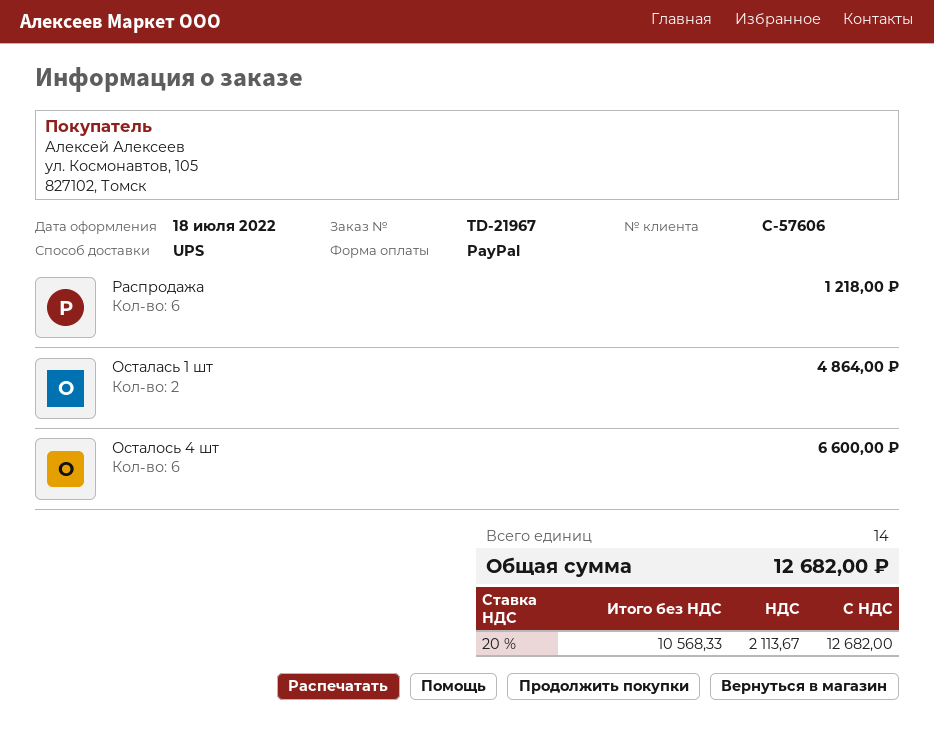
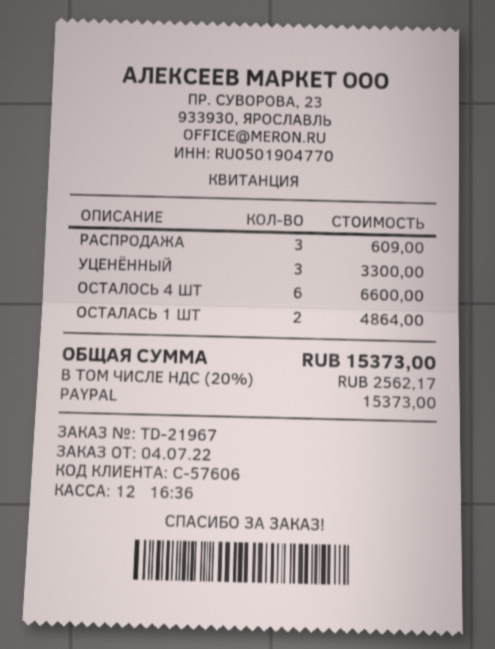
order date: 2022-07-18 -> 2022-07-04
Распродажа: 6 for 1218.00 -> 3 for 609.00
УЦЕНЁННЫЙ: none -> 3 for 3300.00
tax: 20% = 2113.67 -> 20% = 2562.17
total: 12682.00 -> 15373.00

